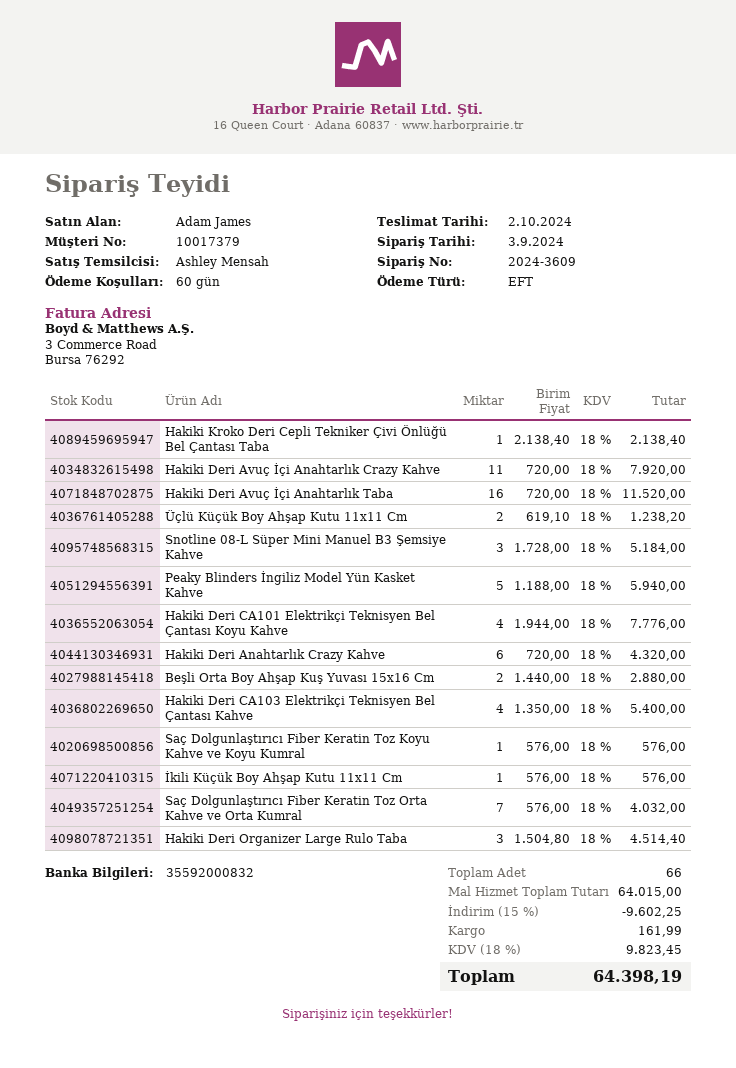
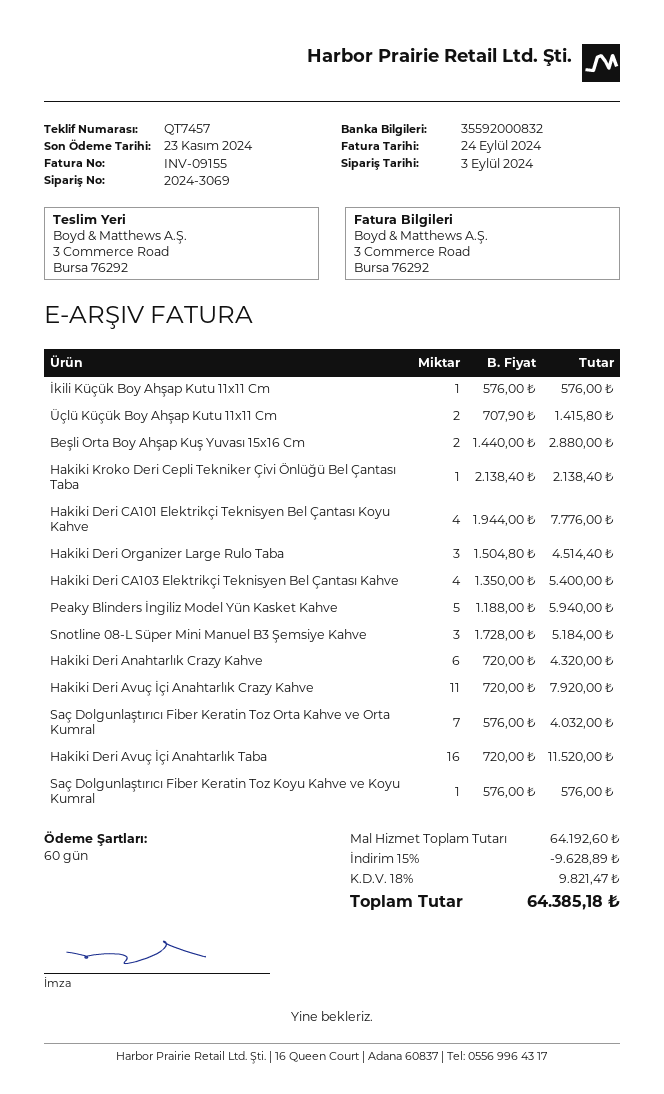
order number: 2024-3609 -> 2024-3069
Üçlü Küçük Boy Ahşap Kutu 11x11 Cm: 2 x 619.10 = 1238.20 -> 2 x 707.90 = 1415.80
subtotal: 64015.00 -> 64192.60
discount: 15% = 9602.25 -> 15% = 9628.89
shipping: 161.99 -> none
tax: 18% = 9823.45 -> 18% = 9821.47
total: 64398.19 -> 64385.18

